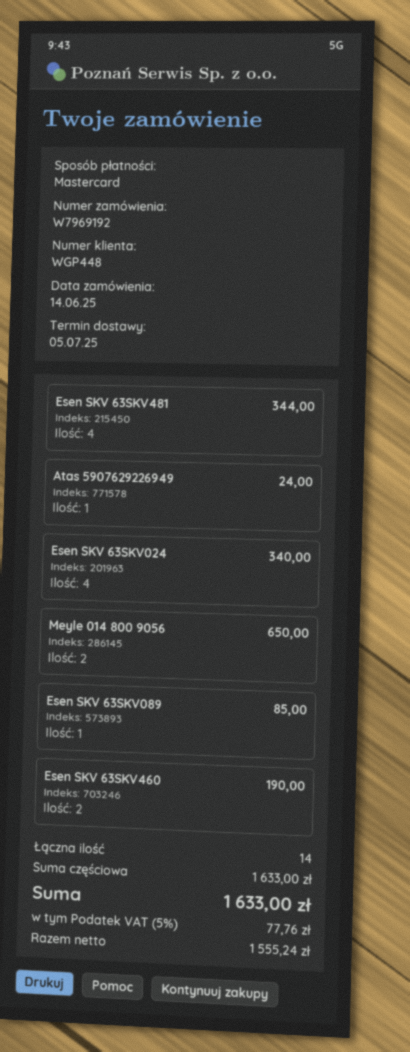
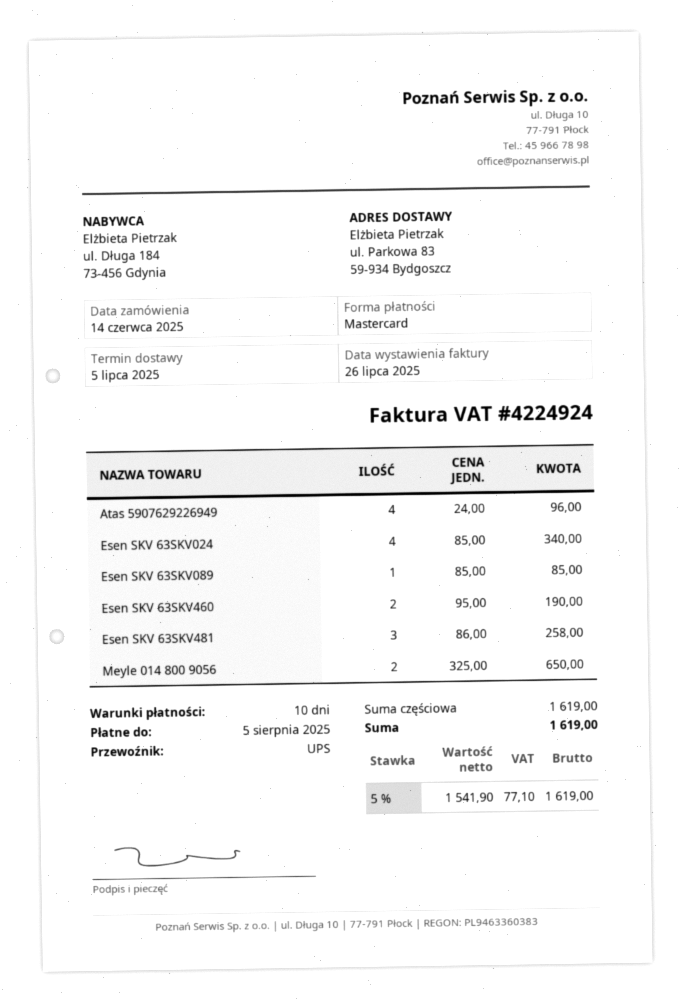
Esen SKV 63SKV481: 4 for 344.00 -> 3 for 258.00
Atas 5907629226949: 1 for 24.00 -> 4 for 96.00
subtotal: 1633.00 -> 1619.00
net: 1555.24 -> 1541.90
tax: 5% = 77.76 -> 5% = 77.10
total: 1633.00 -> 1619.00

